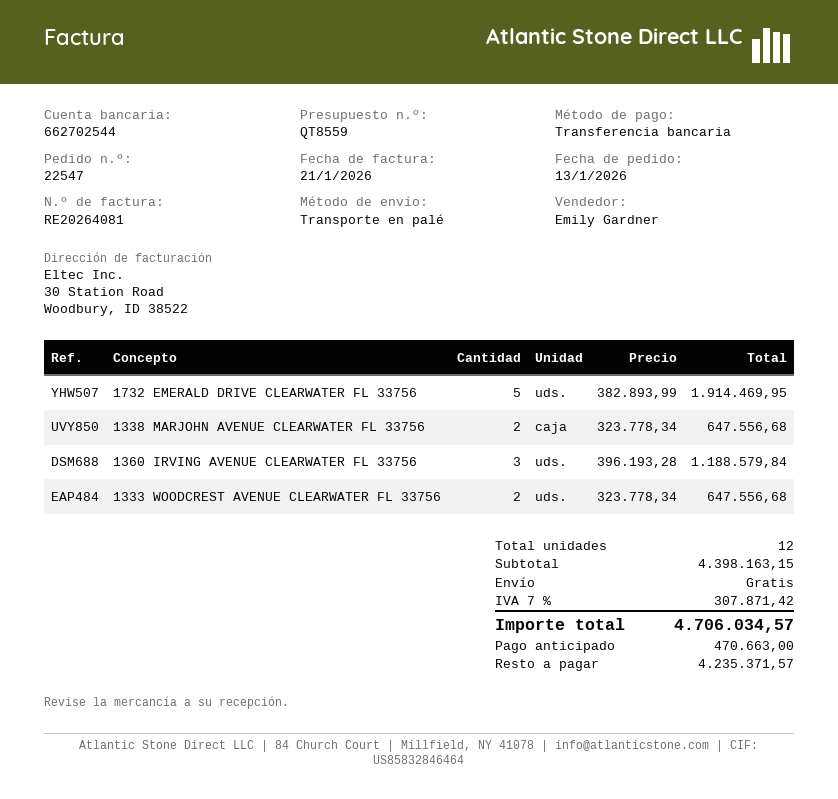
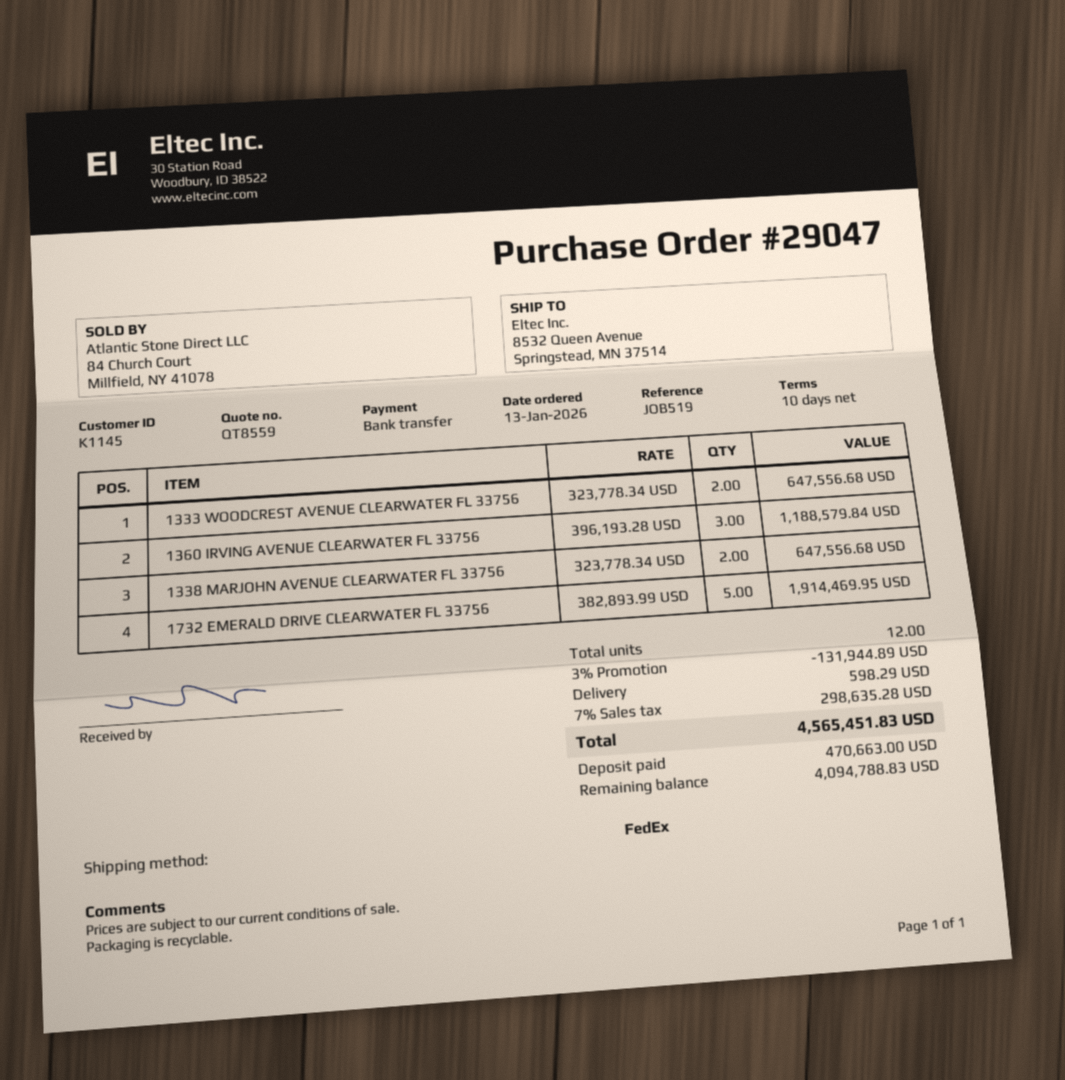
order number: 22547 -> 29047
shipping method: pallet freight -> FedEx
discount: none -> 3% = 131944.89
shipping: 0.00 -> 598.29
tax: 7% = 307871.42 -> 7% = 298635.28
total: 4706034.57 -> 4565451.83
balance: 4235371.57 -> 4094788.83

